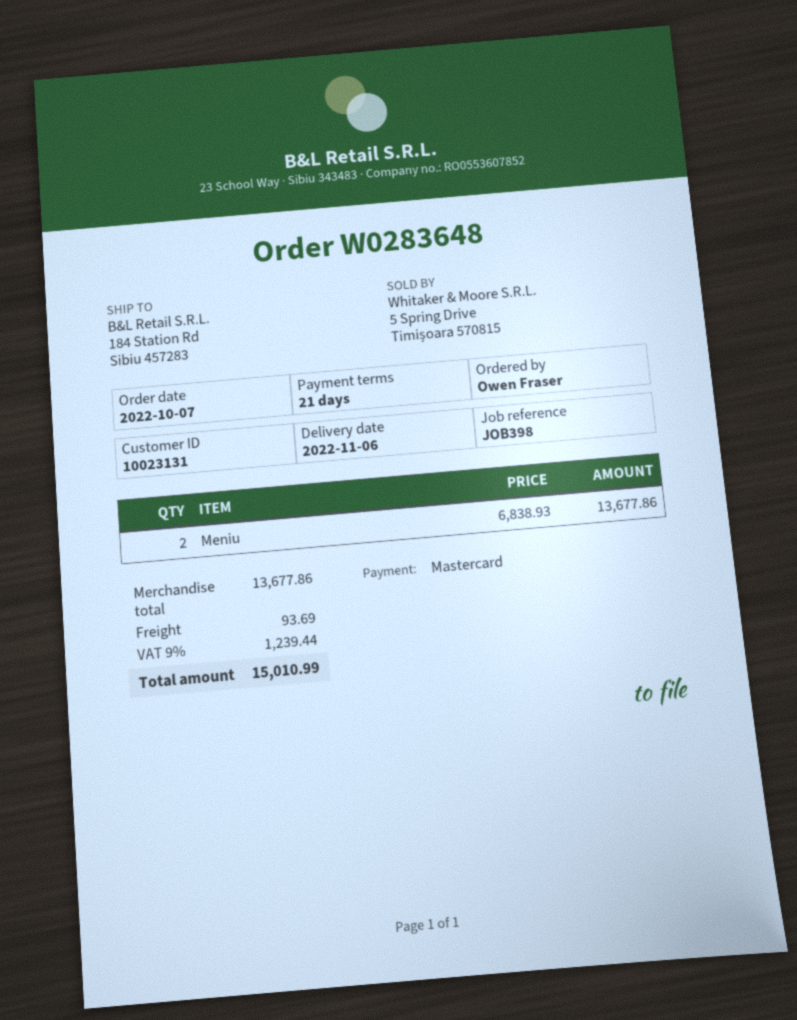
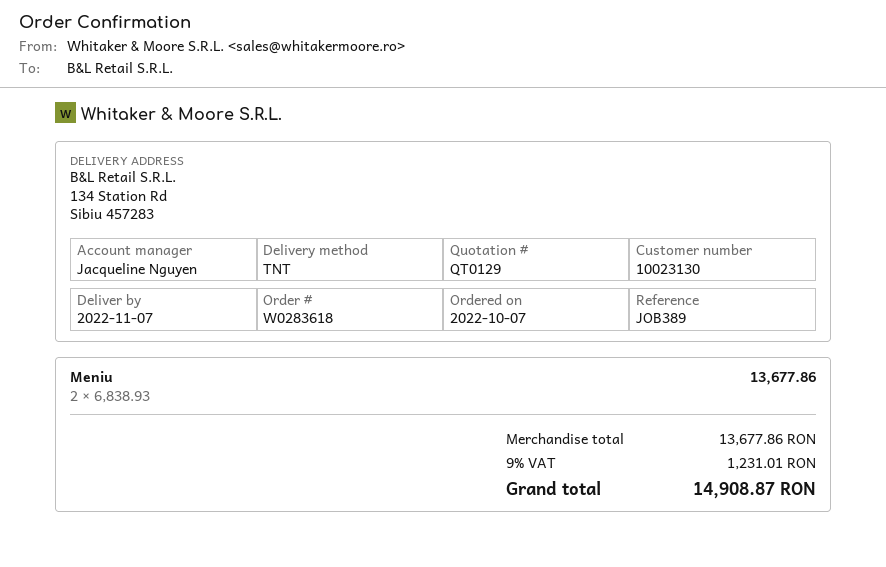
order number: W0283648 -> W0283618
delivery date: 2022-11-06 -> 2022-11-07
customer number: 10023131 -> 10023130
reference: JOB398 -> JOB389
ship to: 184 Station Rd, Sibiu 457283 -> 134 Station Rd, Sibiu 457283
shipping: 93.69 -> none
tax: 9% = 1239.44 -> 9% = 1231.01
total: 15010.99 -> 14908.87

